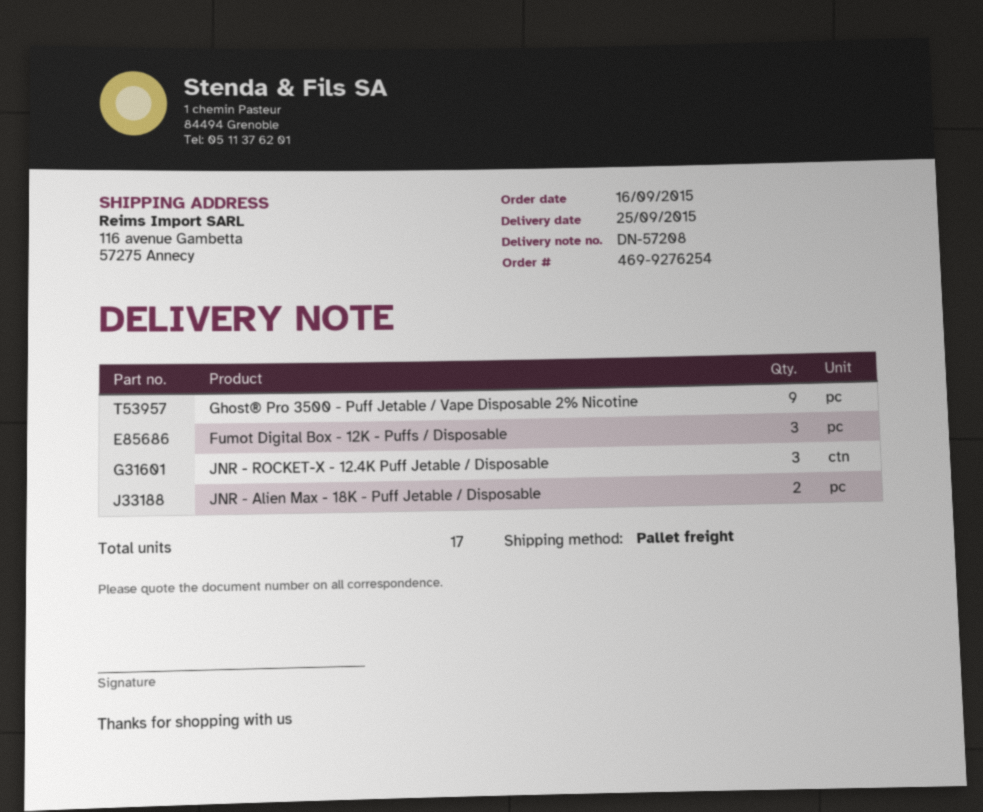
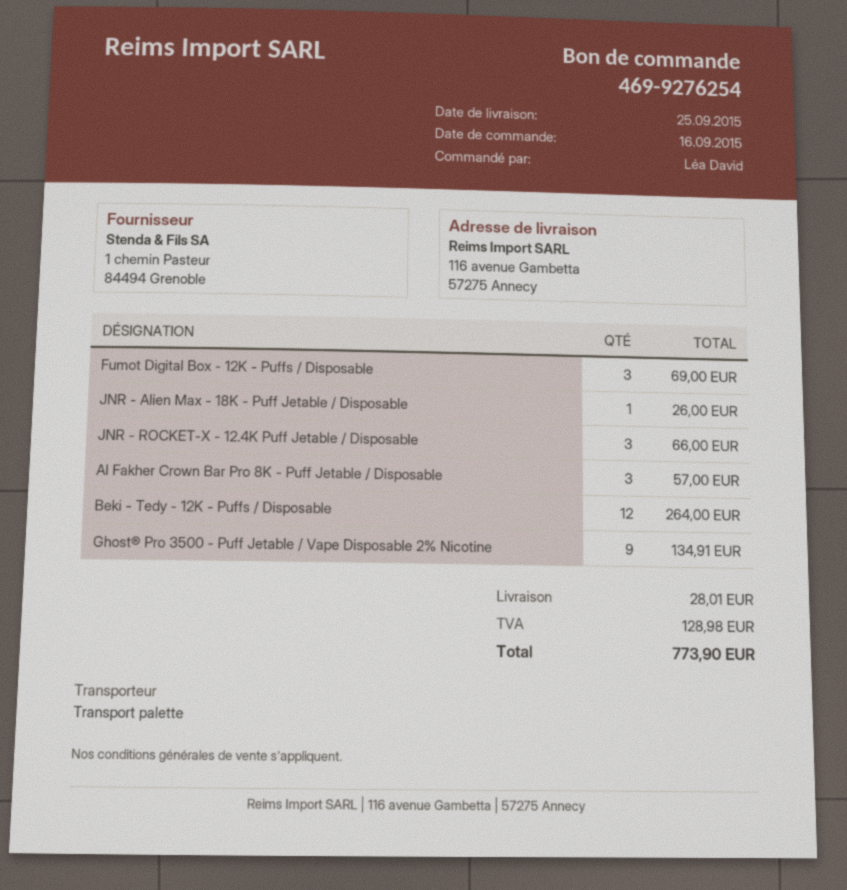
JNR - Alien Max - 18K - Puff Jetable / Disposable: 2 -> 1
Al Fakher Crown Bar Pro 8K - Puff Jetable / Disposable: none -> 3
Beki - Tedy - 12K - Puffs / Disposable: none -> 12

